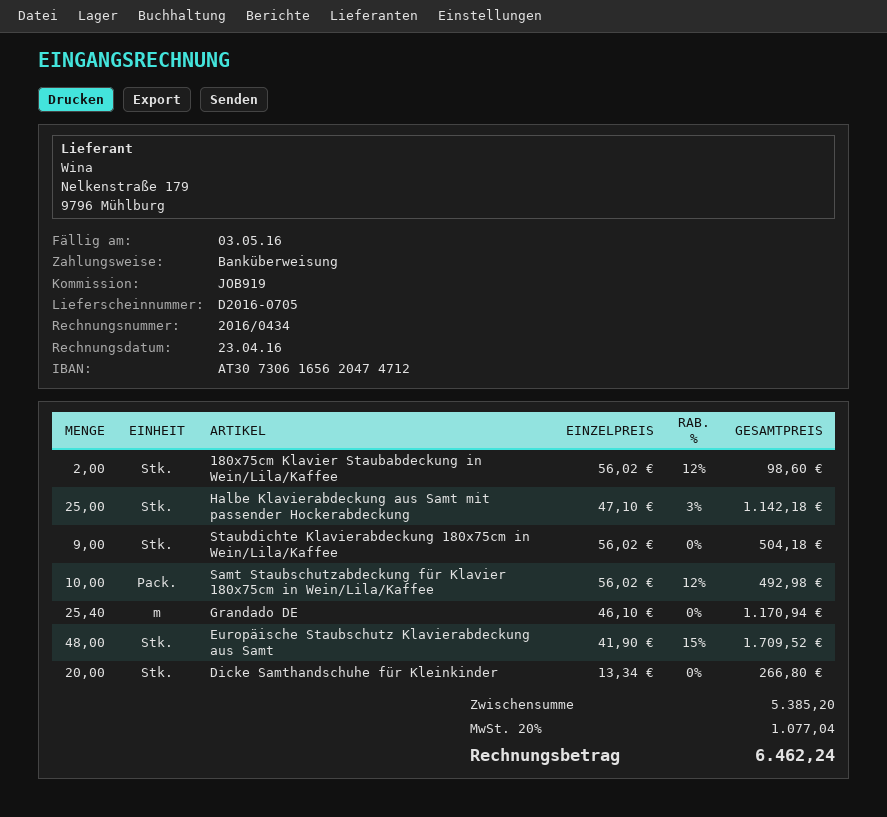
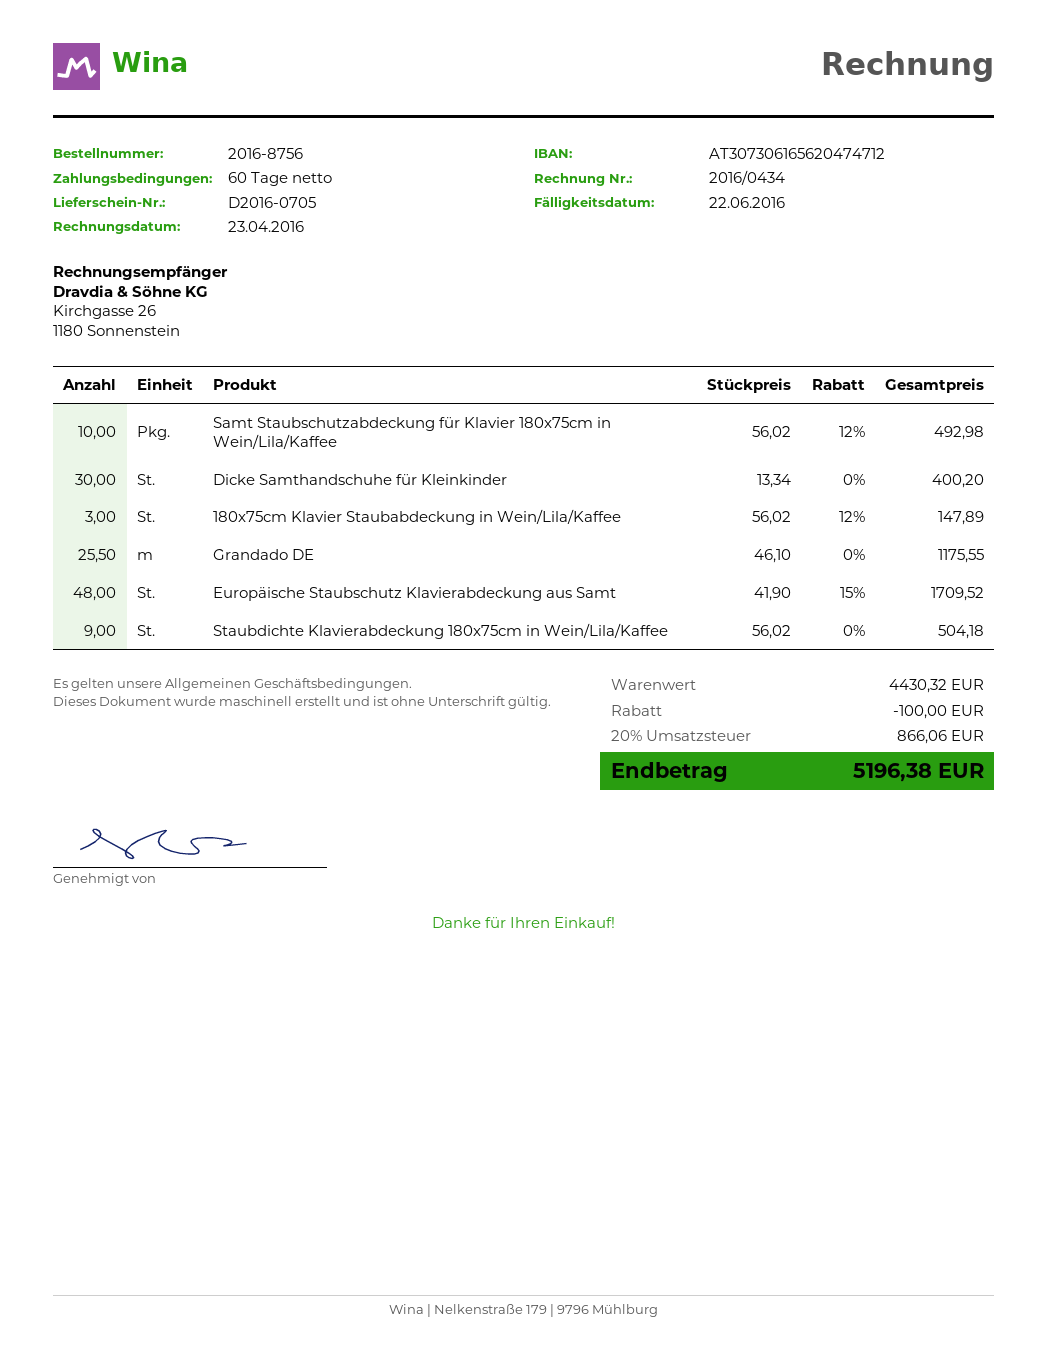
due date: 2016-05-03 -> 2016-06-22
180x75cm Klavier Staubabdeckung in Wein/Lila/Kaffee: 2 x 56.02 - 12% = 98.60 -> 3 x 56.02 - 12% = 147.89
Halbe Klavierabdeckung aus Samt mit passender Hockerabdeckung: 25 x 47.10 - 3% = 1142.18 -> none
Grandado DE: 25.4 x 46.10 = 1170.94 -> 25.5 x 46.10 = 1175.55
Dicke Samthandschuhe für Kleinkinder: 20 x 13.34 = 266.80 -> 30 x 13.34 = 400.20
subtotal: 5385.20 -> 4430.32
discount: none -> 100.00
tax: 20% = 1077.04 -> 20% = 866.06
total: 6462.24 -> 5196.38

